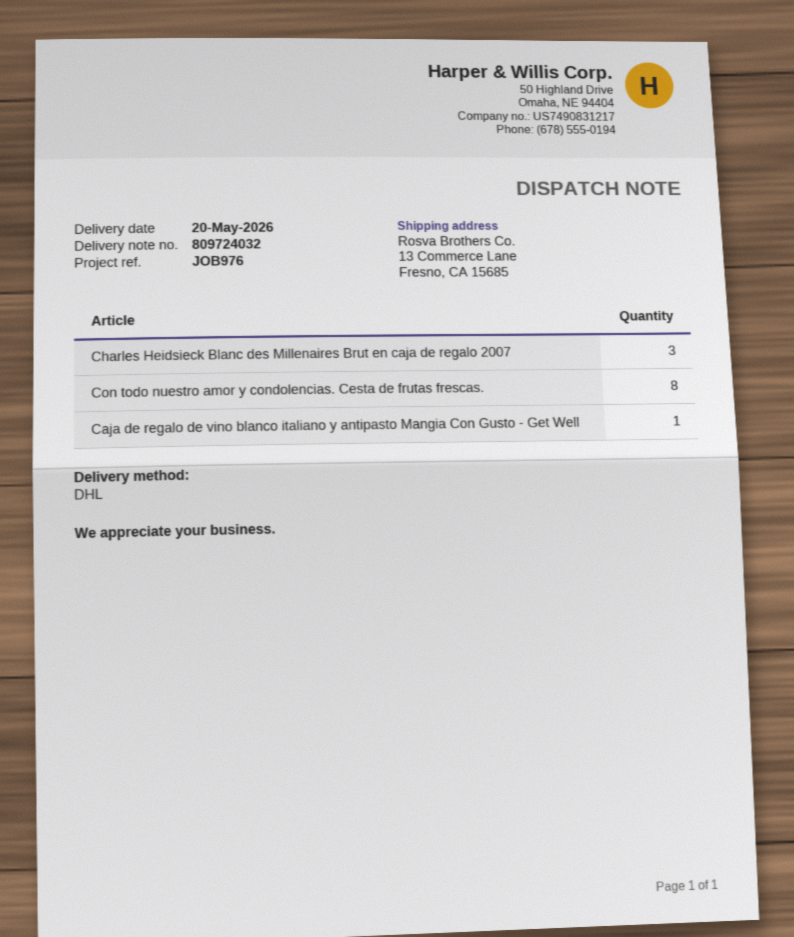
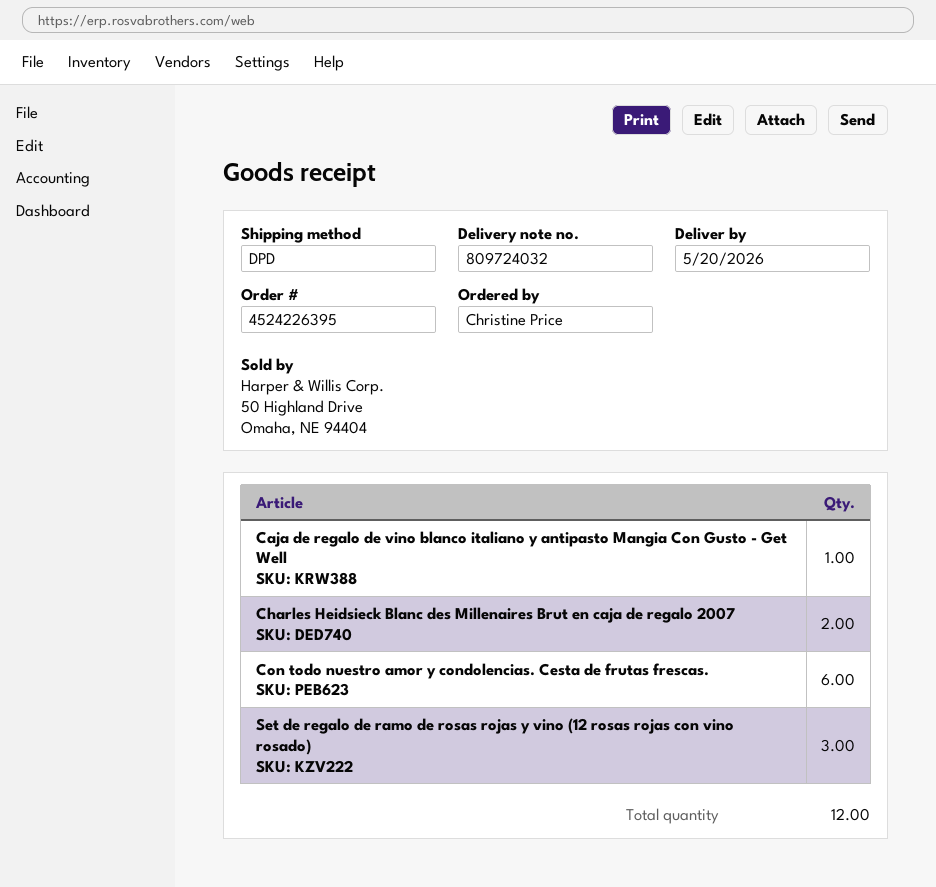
shipping method: DHL -> DPD
Charles Heidsieck Blanc des Millenaires Brut en caja de regalo 2007: 3 -> 2
Con todo nuestro amor y condolencias. Cesta de frutas frescas.: 8 -> 6
Set de regalo de ramo de rosas rojas y vino (12 rosas rojas con vino rosado): none -> 3

